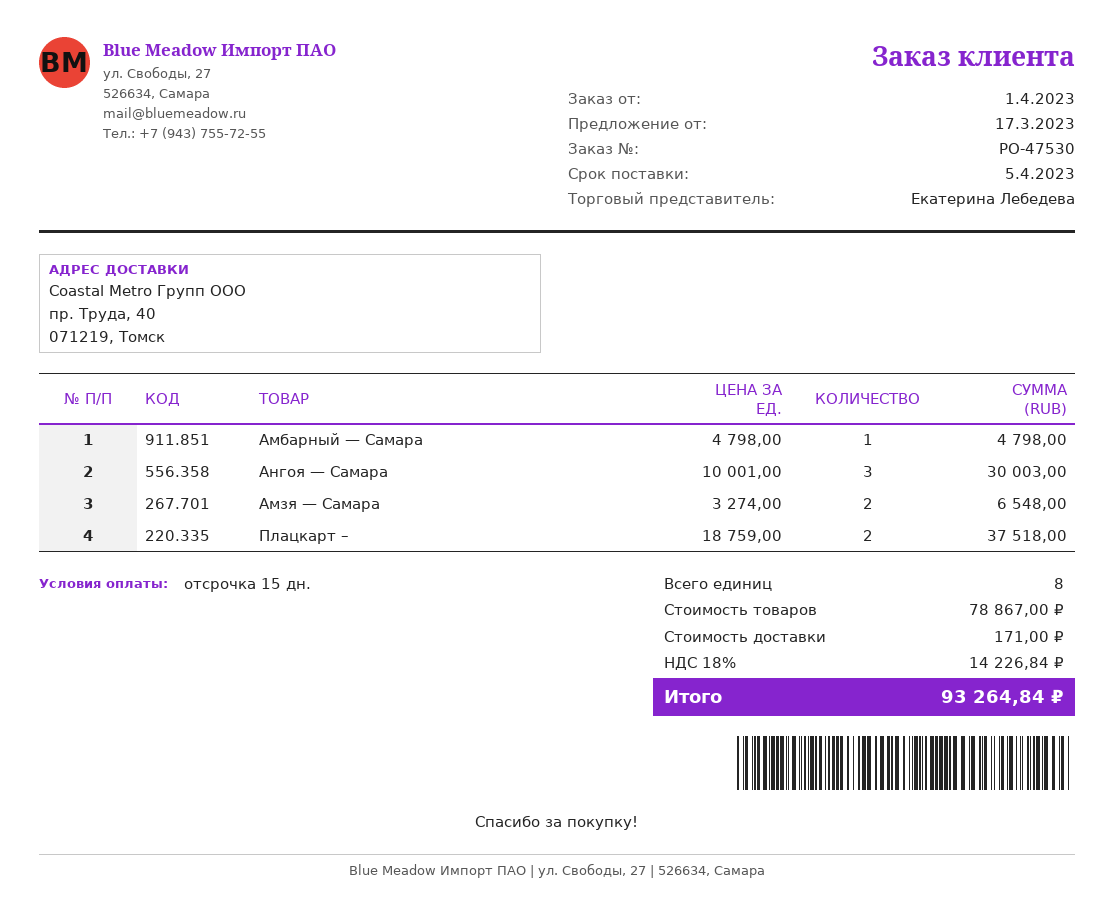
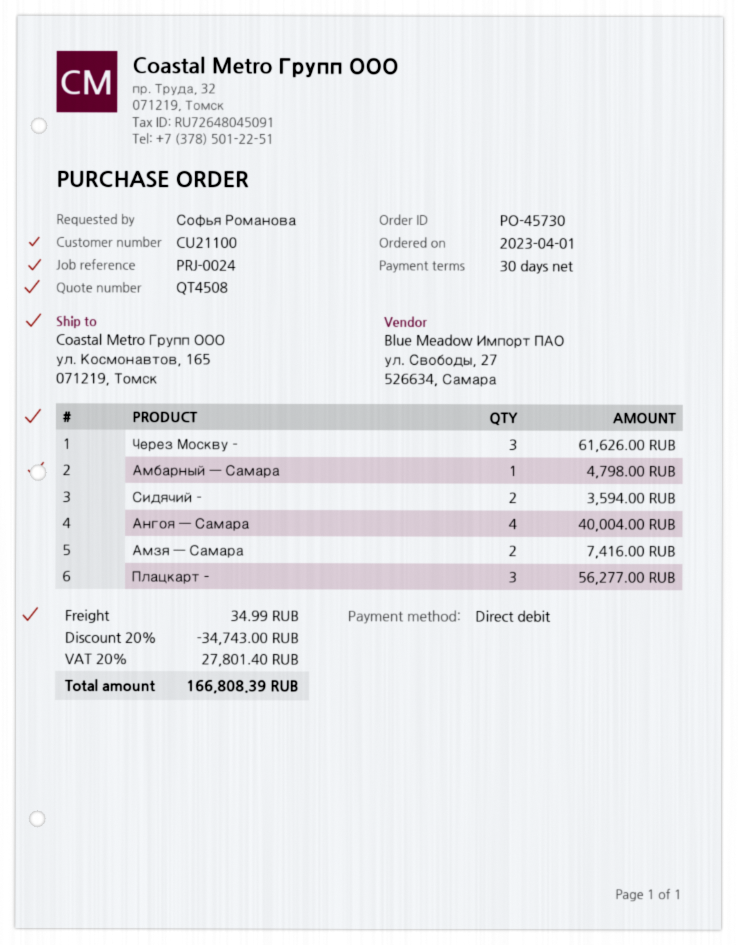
order number: PO-47530 -> PO-45730
payment terms: 15 days -> 30 days
ship to: пр. Труда, 40, 071219, Томск -> ул. Космонавтов, 165, 071219, Томск
Ангоя — Самара: 3 for 30003.00 -> 4 for 40004.00
Амзя — Самара: 2 for 6548.00 -> 2 for 7416.00
Плацкарт –: 2 for 37518.00 -> 3 for 56277.00
Через Москву –: none -> 3 for 61626.00
Сидячий –: none -> 2 for 3594.00
discount: none -> 20% = 34743.00
shipping: 171.00 -> 34.99
tax: 18% = 14226.84 -> 20% = 27801.40
total: 93264.84 -> 166808.39

